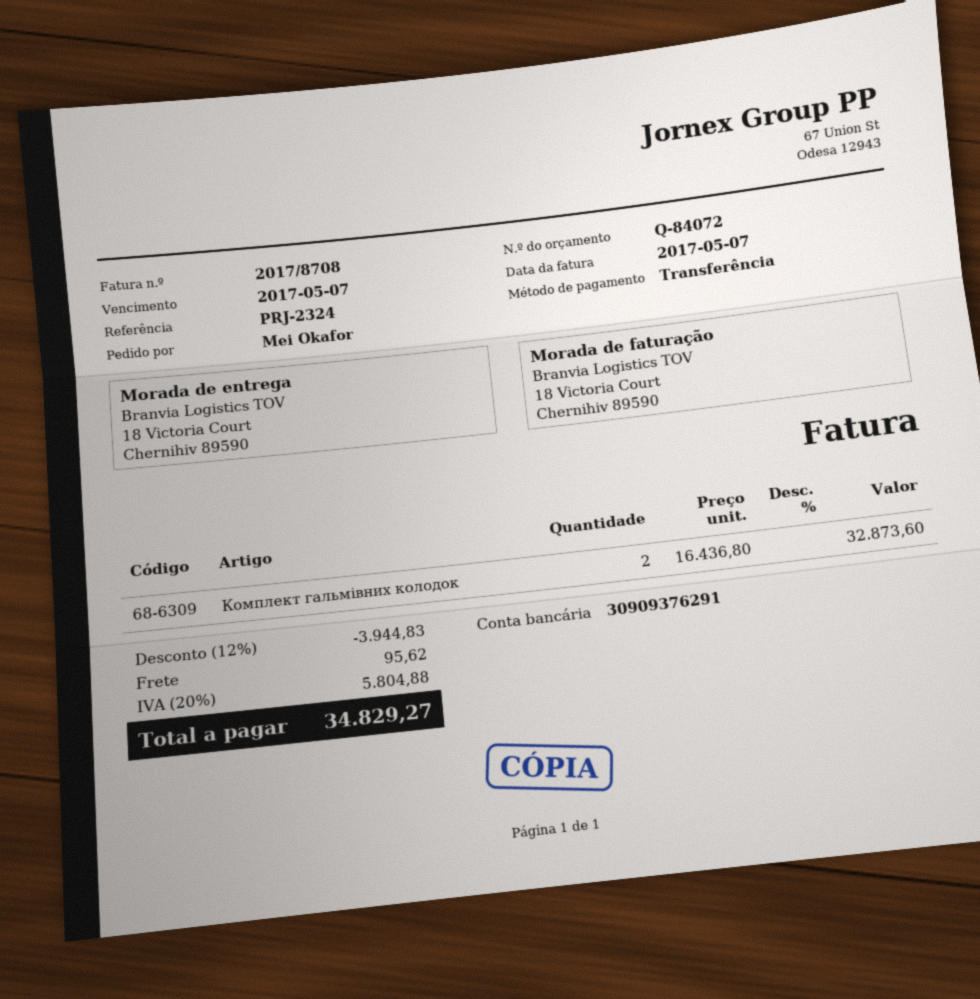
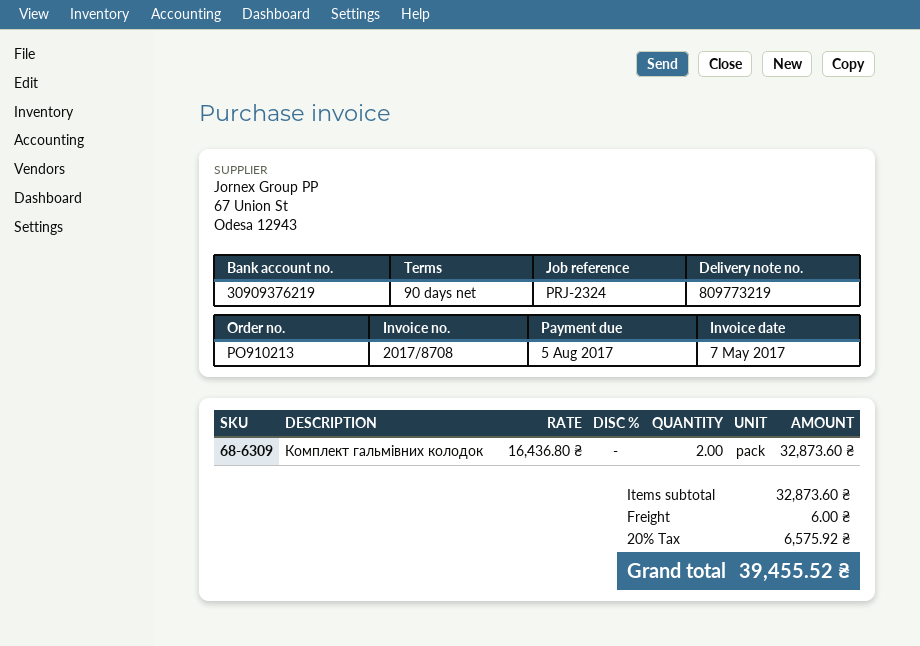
due date: 2017-05-07 -> 2017-08-05
bank account: 30909376291 -> 30909376219
discount: 12% = 3944.83 -> none
shipping: 95.62 -> 6.00
tax: 20% = 5804.88 -> 20% = 6575.92
total: 34829.27 -> 39455.52

